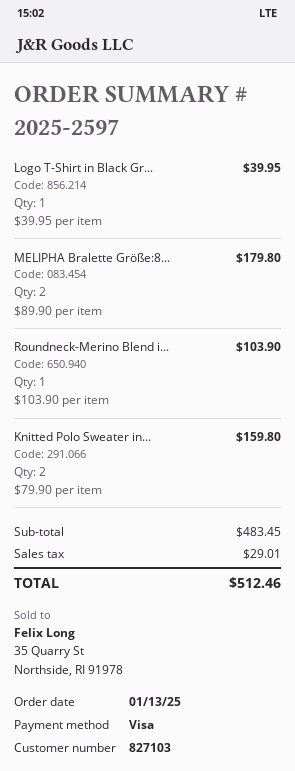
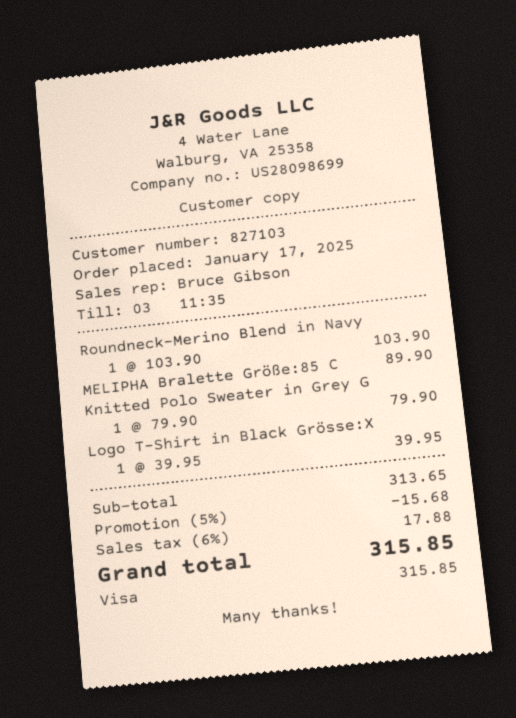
order date: 2025-01-13 -> 2025-01-17
MELIPHA Bralette Größe:8...: 2 x 89.90 = 179.80 -> 1 x 89.90 = 89.90
Knitted Polo Sweater in...: 2 x 79.90 = 159.80 -> 1 x 79.90 = 79.90
subtotal: 483.45 -> 313.65
discount: none -> 5% = 15.68
tax: 29.01 -> 17.88
total: 512.46 -> 315.85

